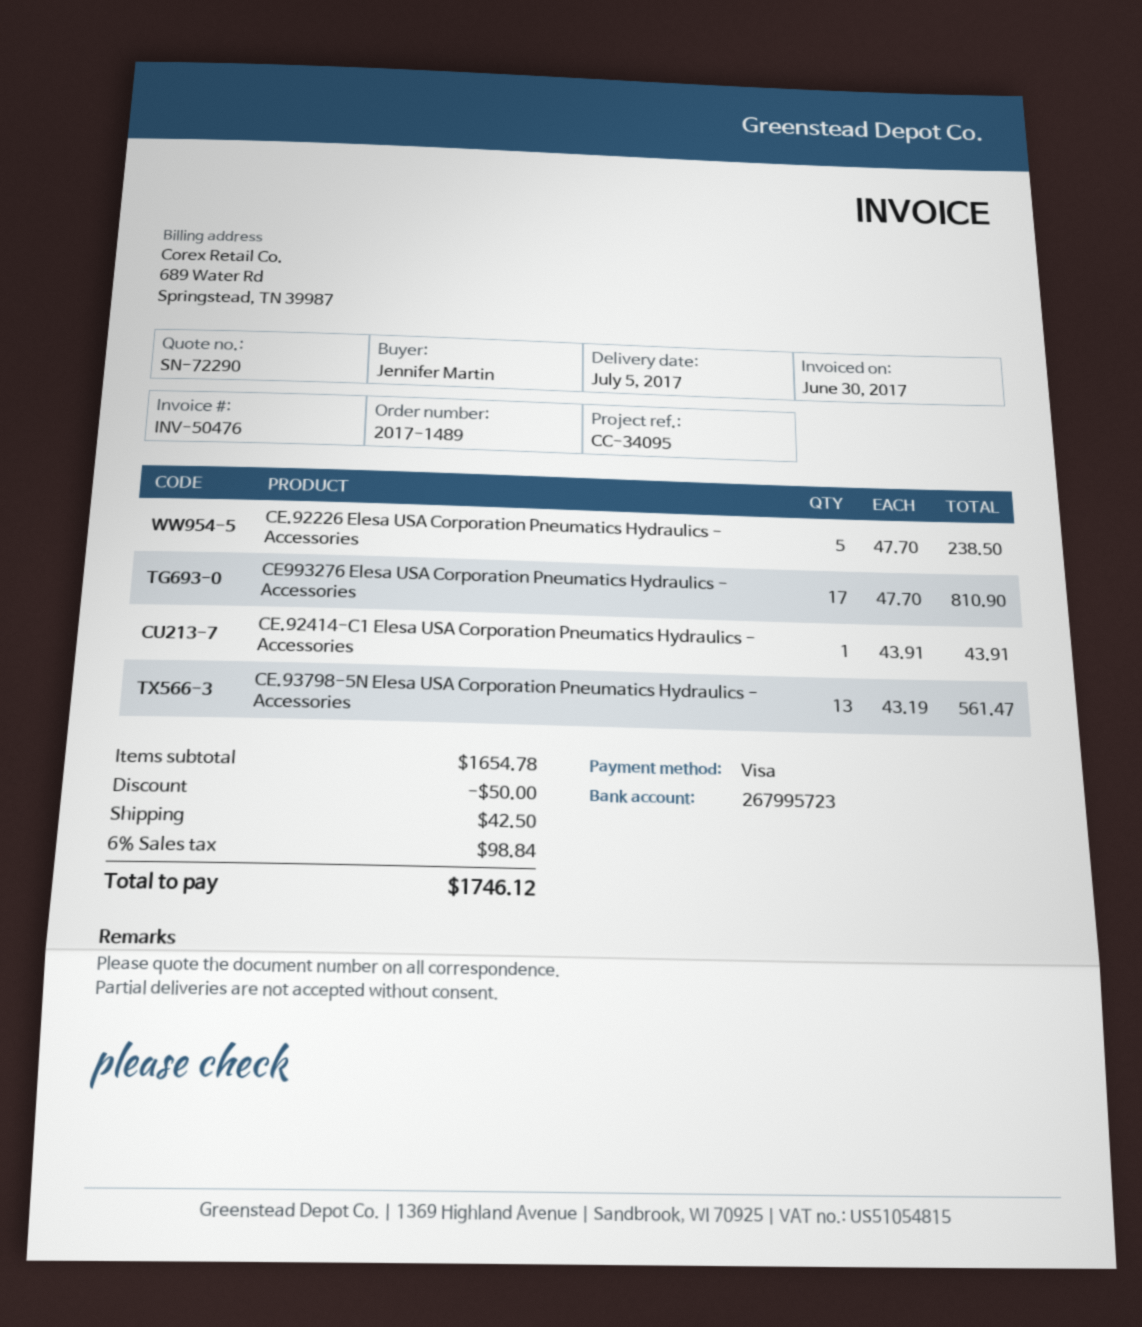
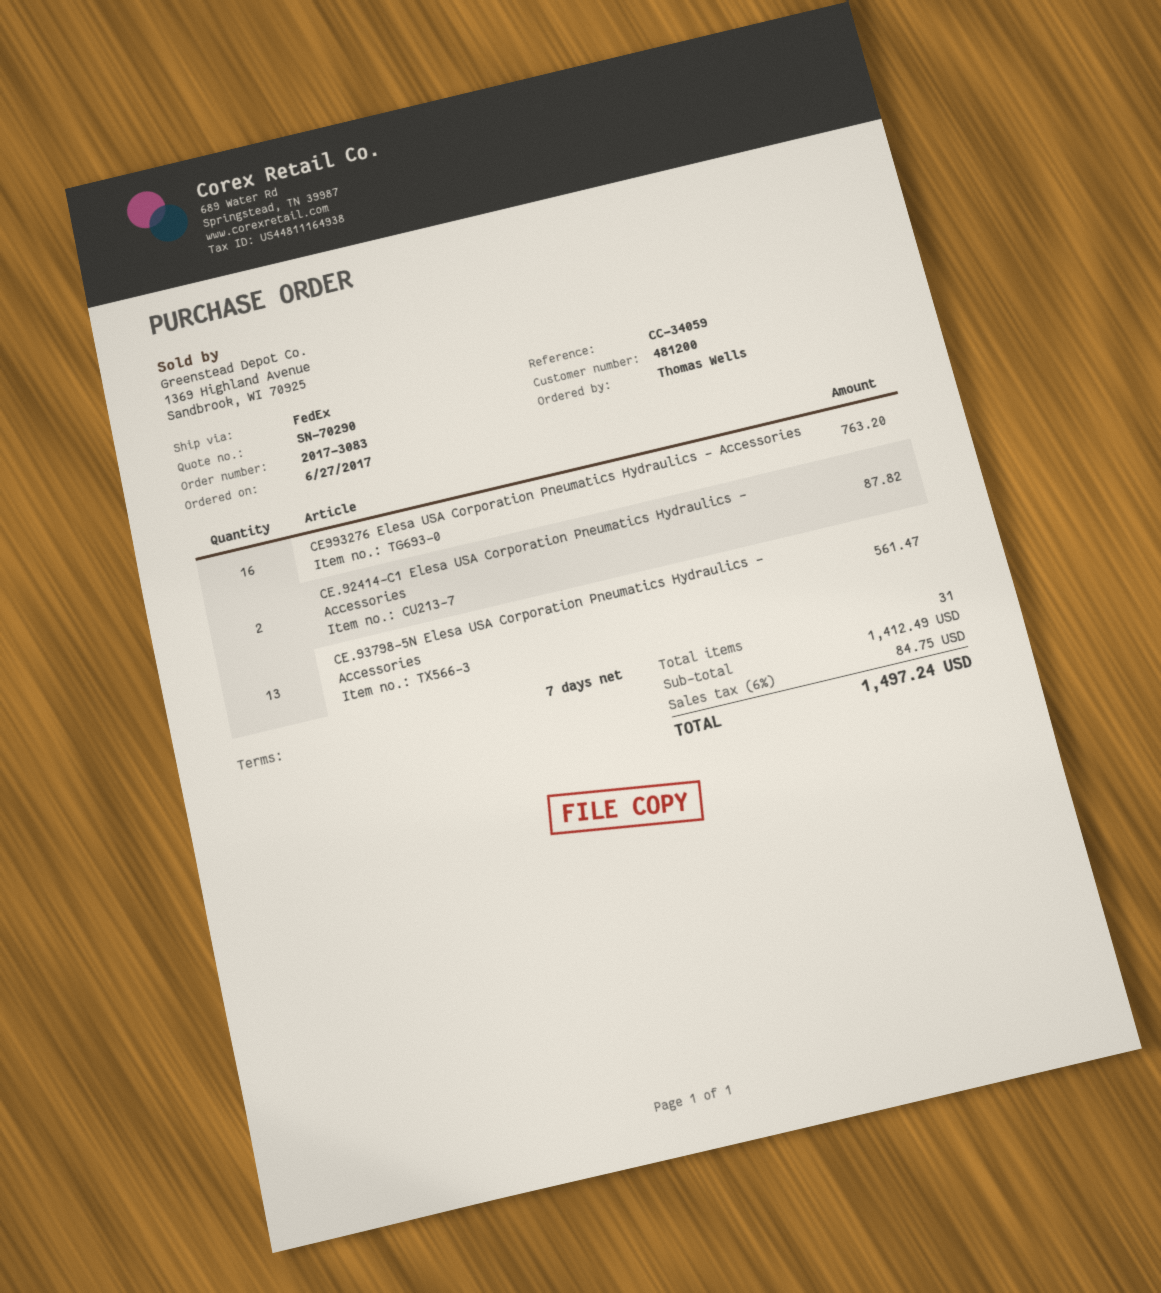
quote number: SN-72290 -> SN-70290
order number: 2017-1489 -> 2017-3083
reference: CC-34095 -> CC-34059
ordered by: Jennifer Martin -> Thomas Wells
CE.92226 Elesa USA Corporation Pneumatics Hydraulics - Accessories: 5 for 238.50 -> none
CE993276 Elesa USA Corporation Pneumatics Hydraulics - Accessories: 17 for 810.90 -> 16 for 763.20
CE.92414-C1 Elesa USA Corporation Pneumatics Hydraulics - Accessories: 1 for 43.91 -> 2 for 87.82
subtotal: 1654.78 -> 1412.49
discount: 50.00 -> none
shipping: 42.50 -> none
tax: 6% = 98.84 -> 6% = 84.75
total: 1746.12 -> 1497.24

